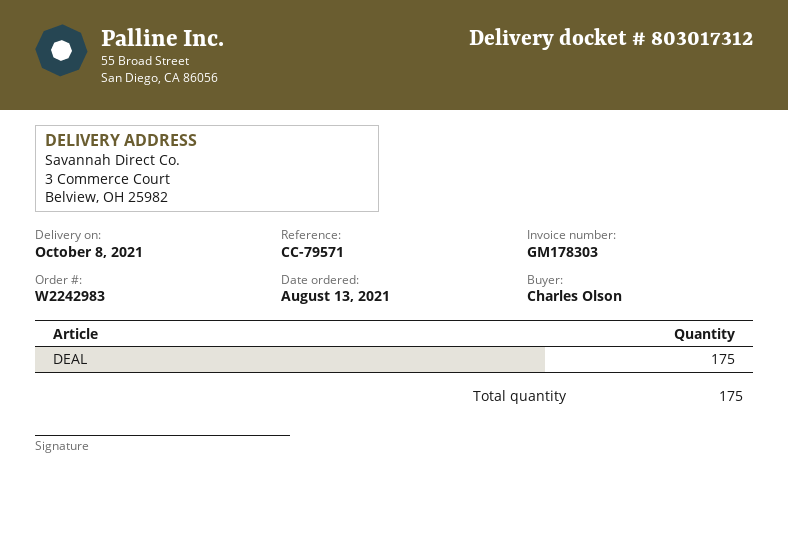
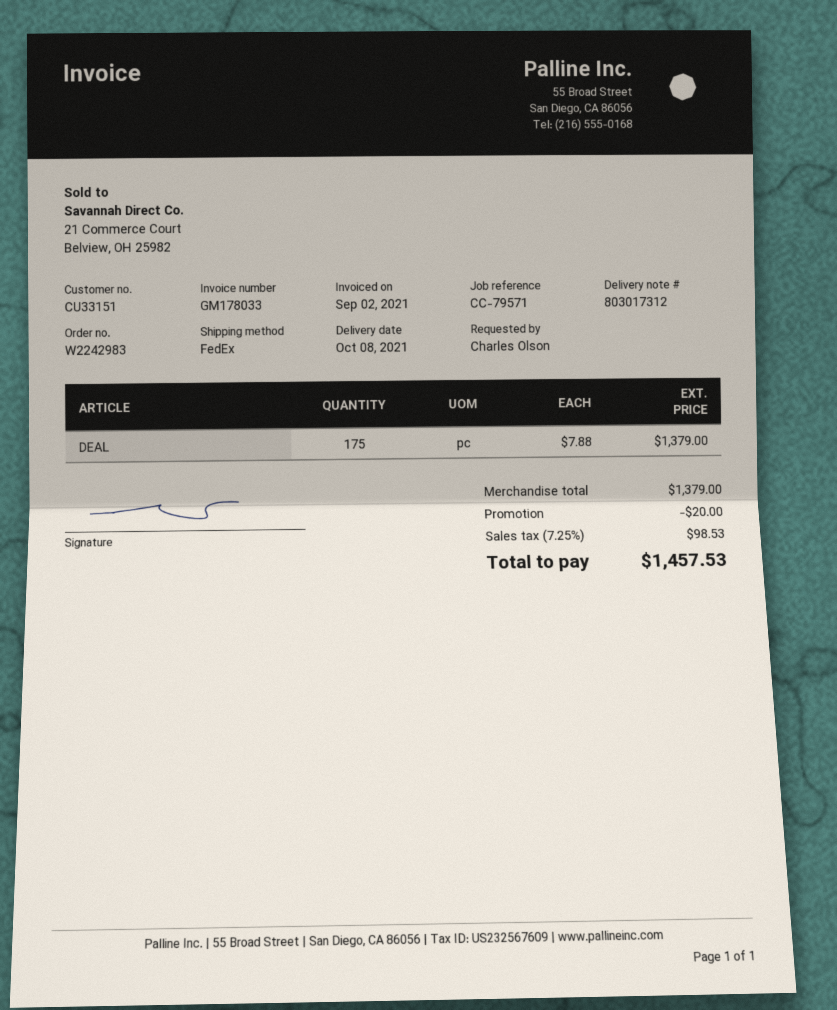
invoice number: GM178303 -> GM178033

